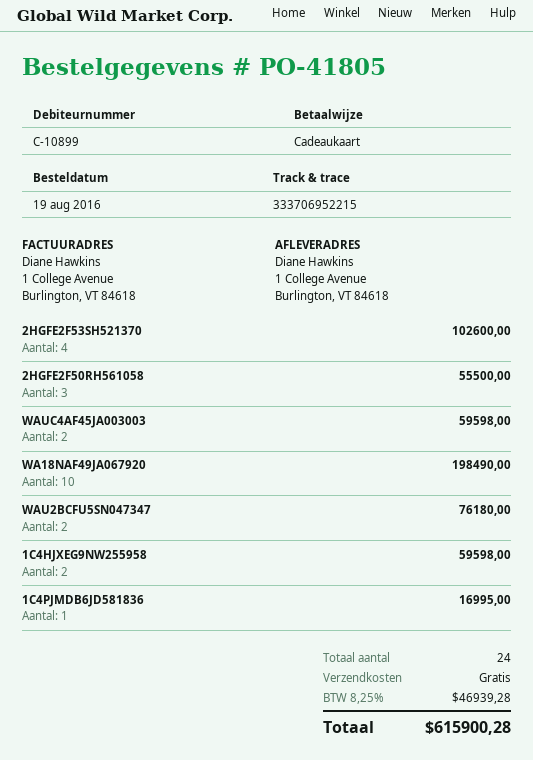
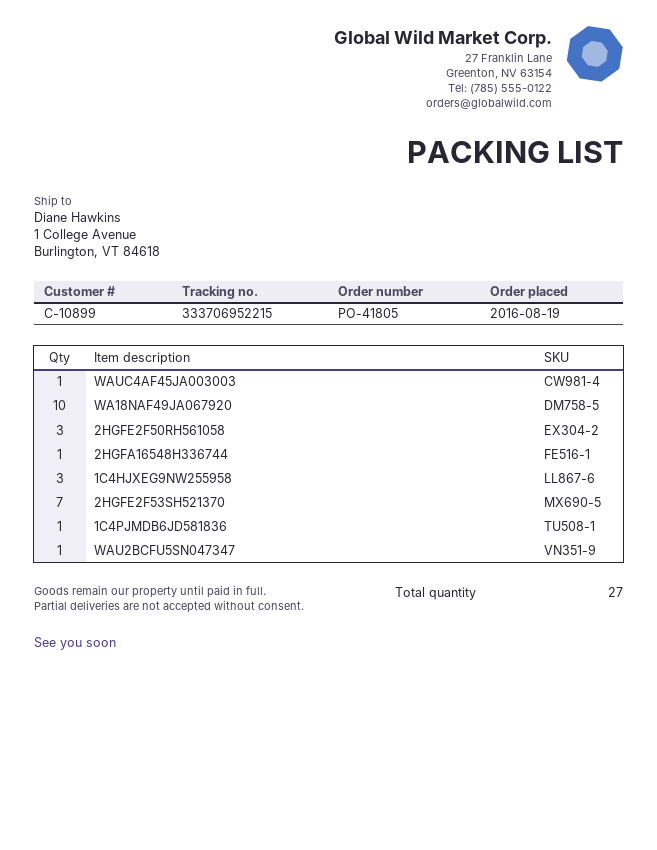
2HGFE2F53SH521370: 4 -> 7
WAUC4AF45JA003003: 2 -> 1
WAU2BCFU5SN047347: 2 -> 1
1C4HJXEG9NW255958: 2 -> 3
2HGFA16548H336744: none -> 1
total quantity: 24 -> 27

